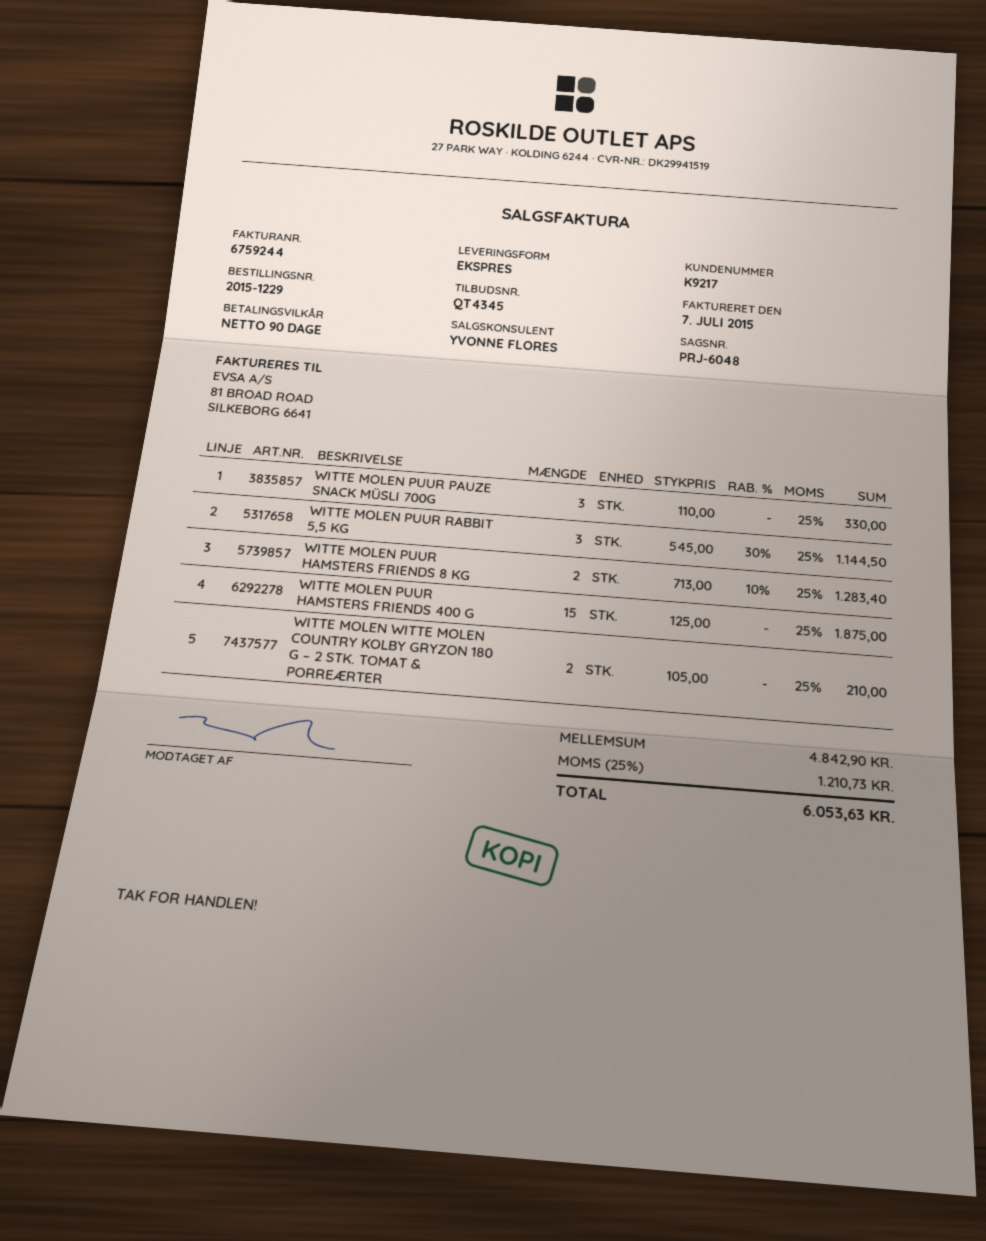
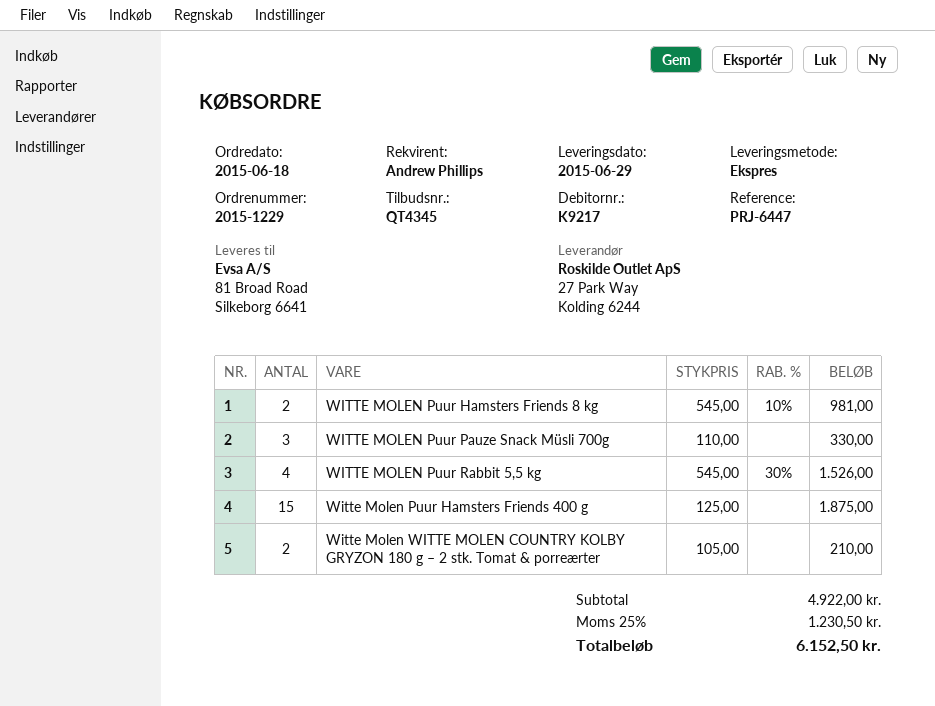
reference: PRJ-6048 -> PRJ-6447
WITTE MOLEN PUUR RABBIT 5,5 KG: 3 x 545.00 - 30% = 1144.50 -> 4 x 545.00 - 30% = 1526.00
WITTE MOLEN PUUR HAMSTERS FRIENDS 8 KG: 2 x 713.00 - 10% = 1283.40 -> 2 x 545.00 - 10% = 981.00
subtotal: 4842.90 -> 4922.00
tax: 25% = 1210.73 -> 25% = 1230.50
total: 6053.63 -> 6152.50

